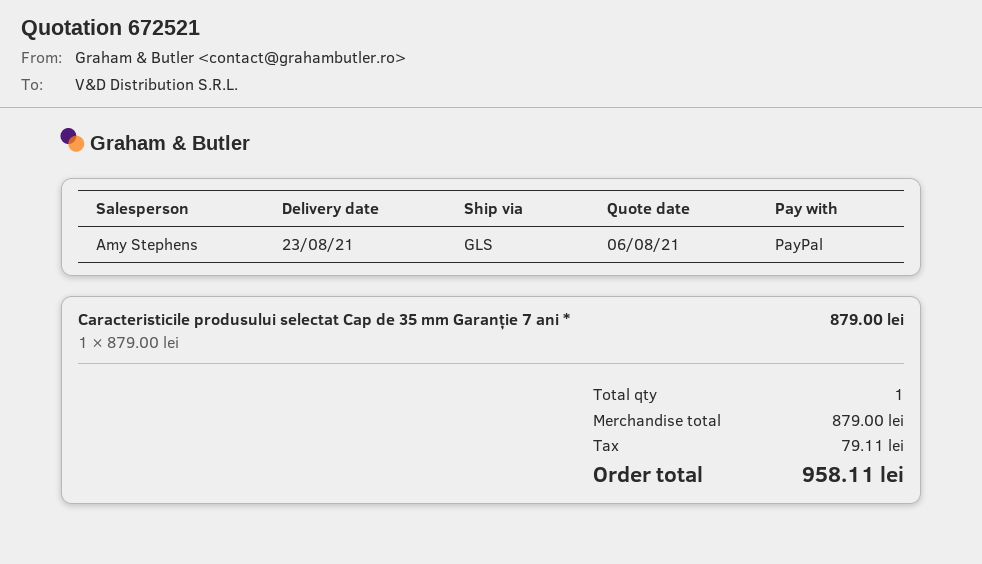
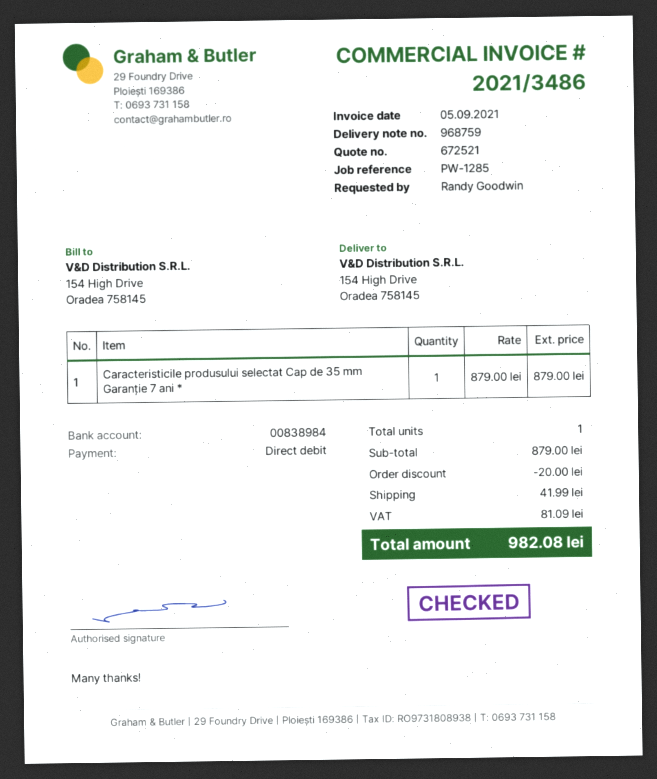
payment method: PayPal -> direct debit
discount: none -> 20.00
shipping: none -> 41.99
tax: 79.11 -> 81.09
total: 958.11 -> 982.08

